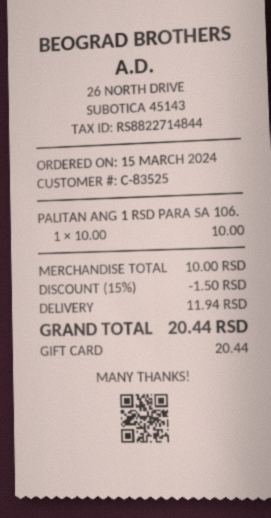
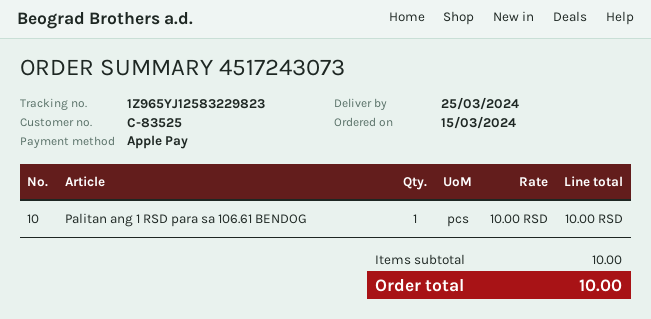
payment method: gift card -> Apple Pay
discount: 15% = 1.50 -> none
shipping: 11.94 -> none
total: 20.44 -> 10.00

